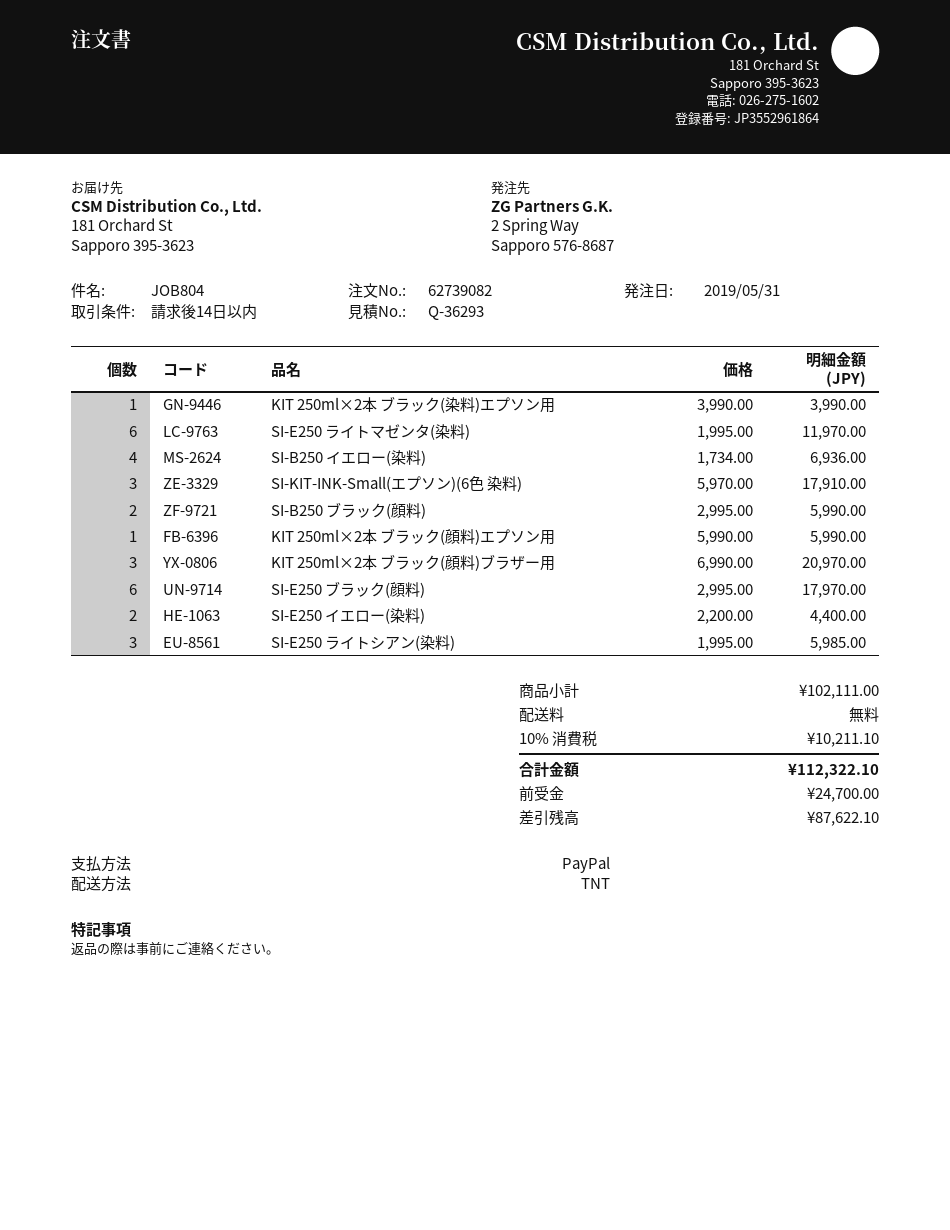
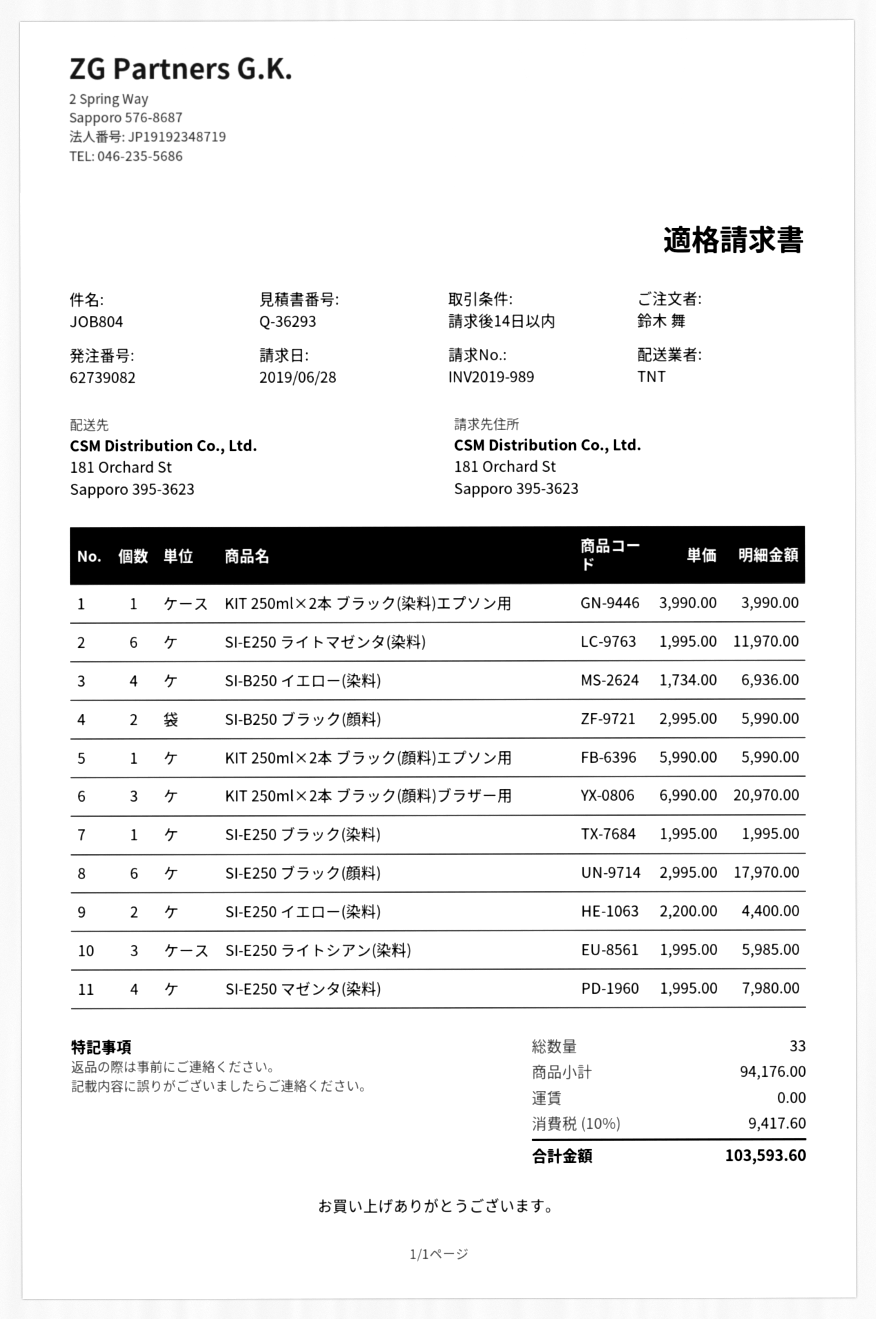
SI-KIT-INK-Small(エプソン)(6色 染料): 3 x 5970.00 = 17910.00 -> none
SI-E250 ブラック(染料): none -> 1 x 1995.00 = 1995.00
SI-E250 マゼンタ(染料): none -> 4 x 1995.00 = 7980.00
subtotal: 102111.00 -> 94176.00
tax: 10% = 10211.10 -> 10% = 9417.60
total: 112322.10 -> 103593.60

